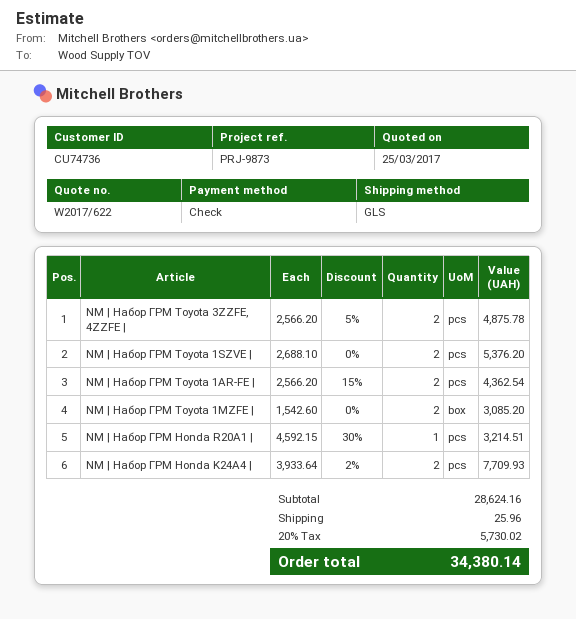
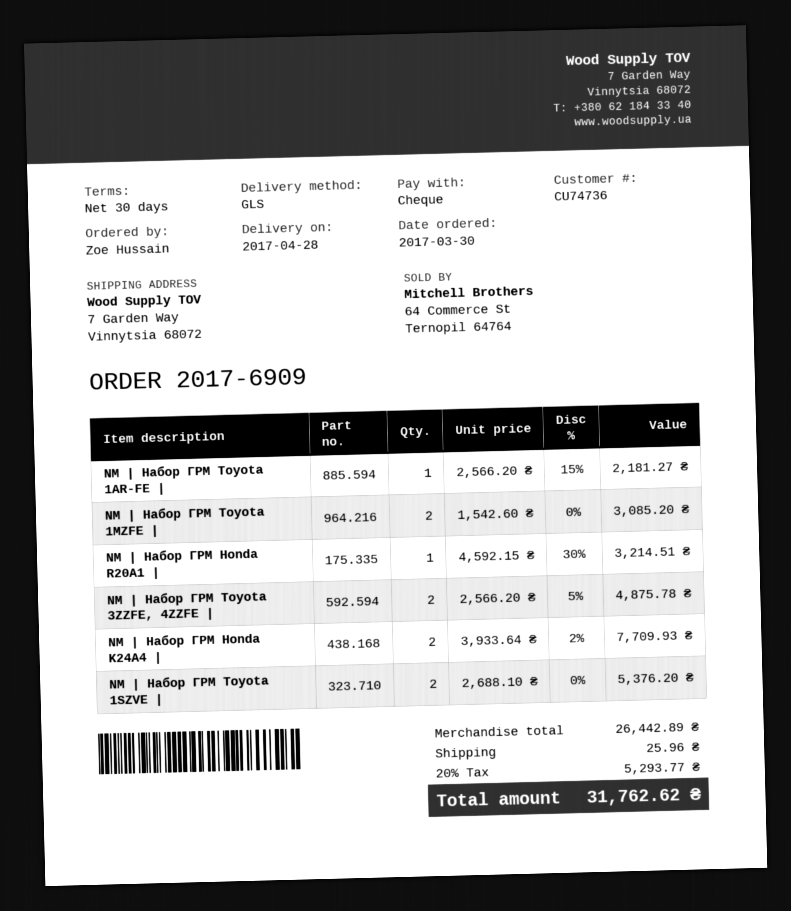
NM | Набор ГРМ Toyota 1AR-FE |: 2 x 2566.20 - 15% = 4362.54 -> 1 x 2566.20 - 15% = 2181.27
subtotal: 28624.16 -> 26442.89
tax: 20% = 5730.02 -> 20% = 5293.77
total: 34380.14 -> 31762.62

